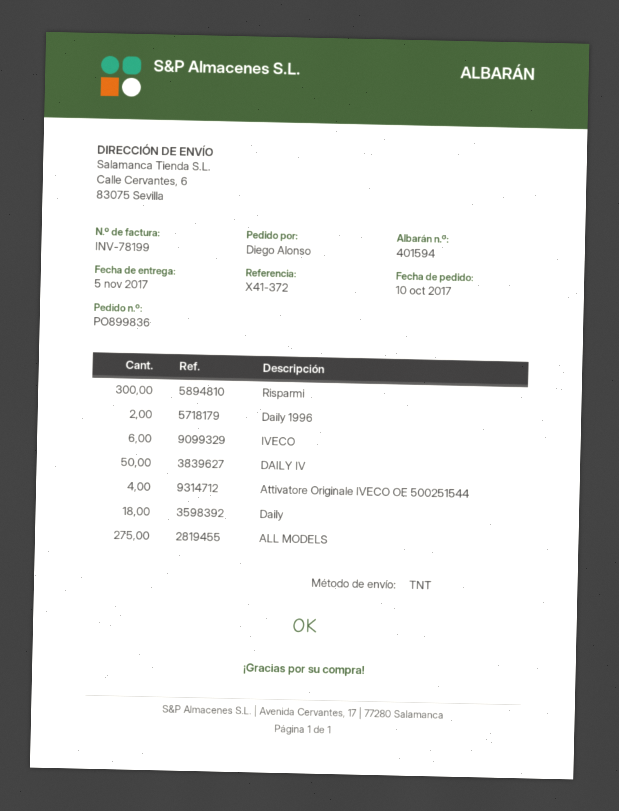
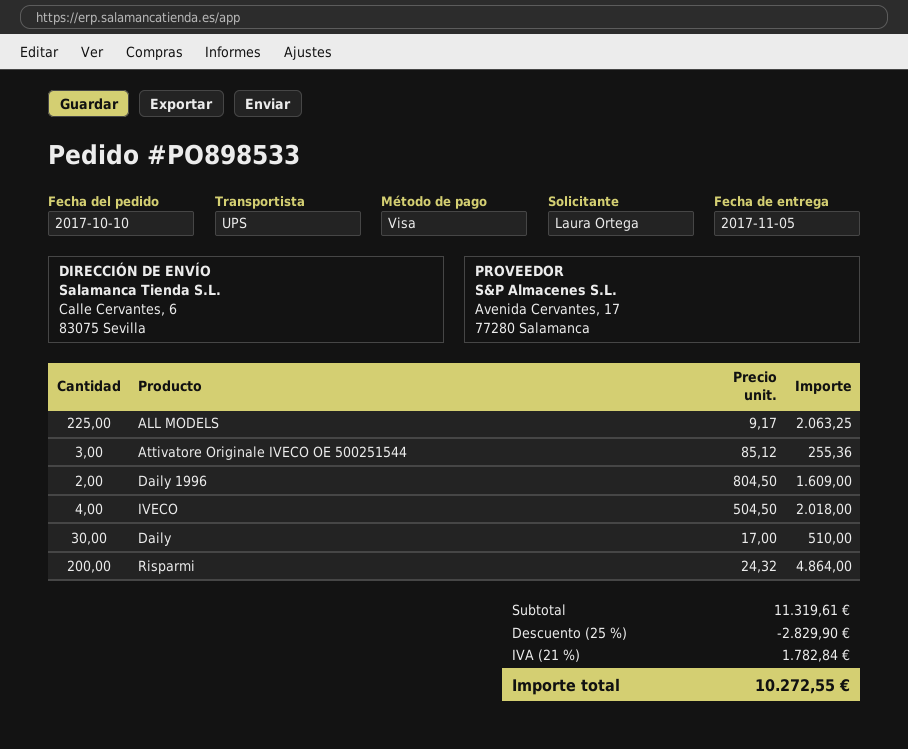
order number: PO899836 -> PO898533
ordered by: Diego Alonso -> Laura Ortega
shipping method: TNT -> UPS
Risparmi: 300 -> 200
IVECO: 6 -> 4
DAILY IV: 50 -> none
Attivatore Originale IVECO OE 500251544: 4 -> 3
Daily: 18 -> 30
ALL MODELS: 275 -> 225

